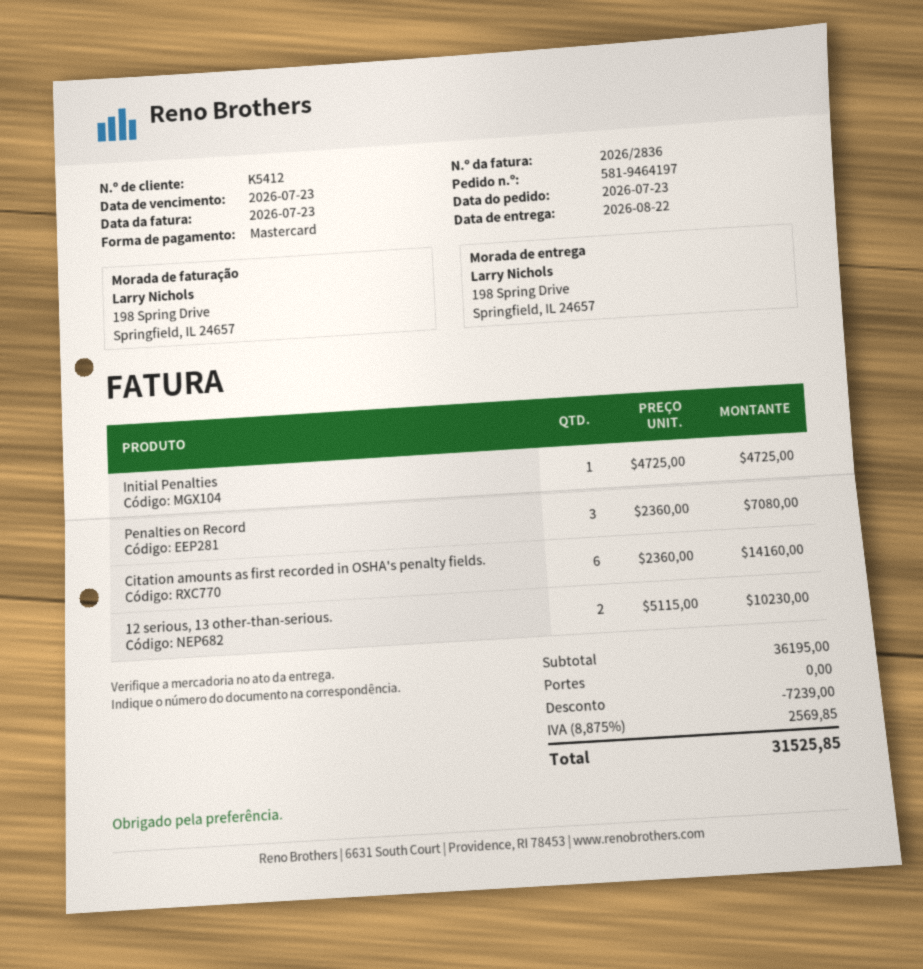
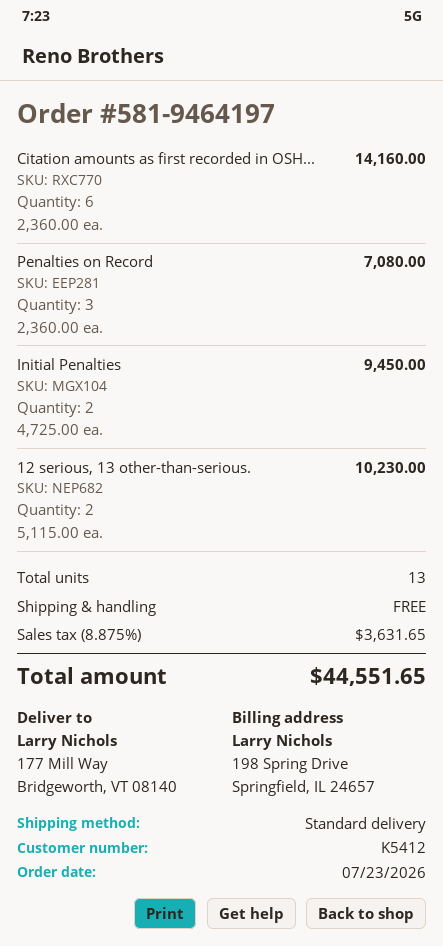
ship to: 198 Spring Drive, Springfield, IL 24657 -> 177 Mill Way, Bridgeworth, VT 08140
Initial Penalties: 1 x 4725.00 = 4725.00 -> 2 x 4725.00 = 9450.00
discount: 7239.00 -> none
tax: 8.875% = 2569.85 -> 8.875% = 3631.65
total: 31525.85 -> 44551.65

